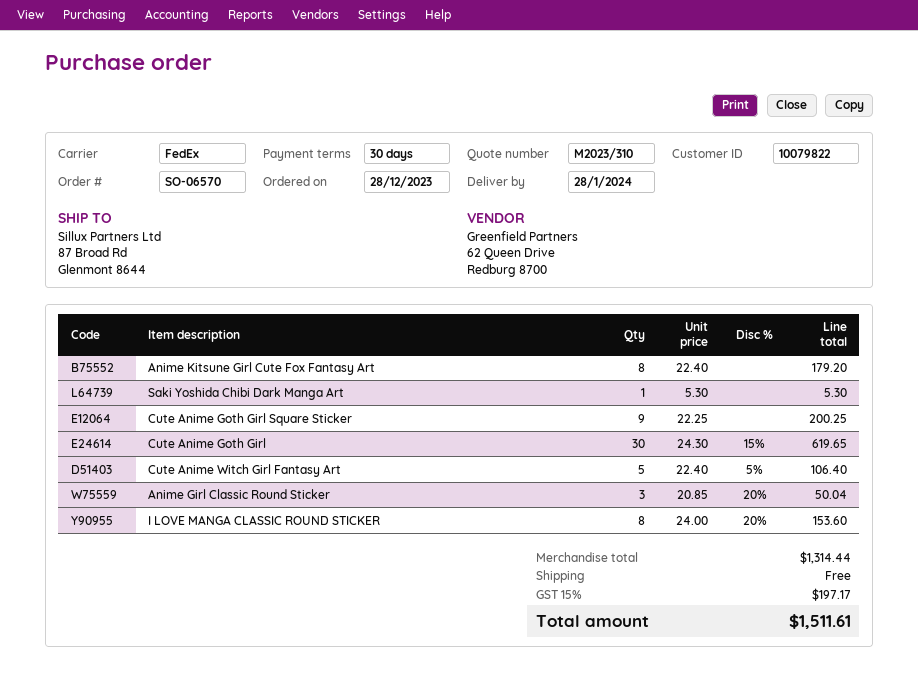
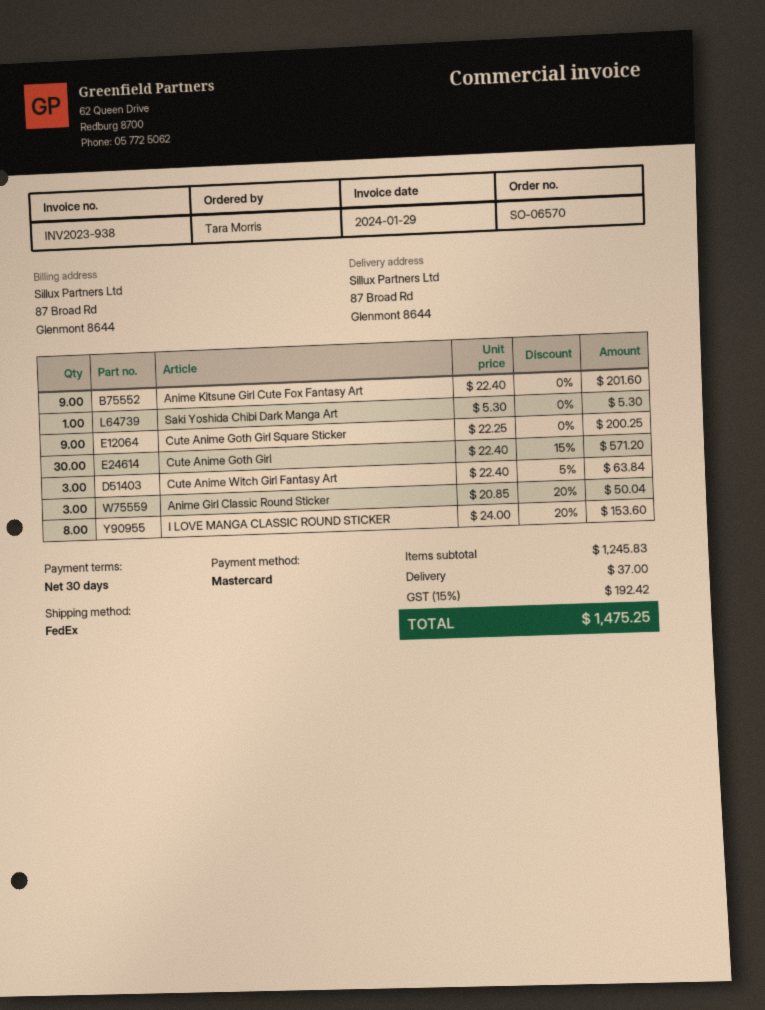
Anime Kitsune Girl Cute Fox Fantasy Art: 8 x 22.40 = 179.20 -> 9 x 22.40 = 201.60
Cute Anime Goth Girl: 30 x 24.30 - 15% = 619.65 -> 30 x 22.40 - 15% = 571.20
Cute Anime Witch Girl Fantasy Art: 5 x 22.40 - 5% = 106.40 -> 3 x 22.40 - 5% = 63.84
subtotal: 1314.44 -> 1245.83
shipping: 0.00 -> 37.00
tax: 15% = 197.17 -> 15% = 192.42
total: 1511.61 -> 1475.25

